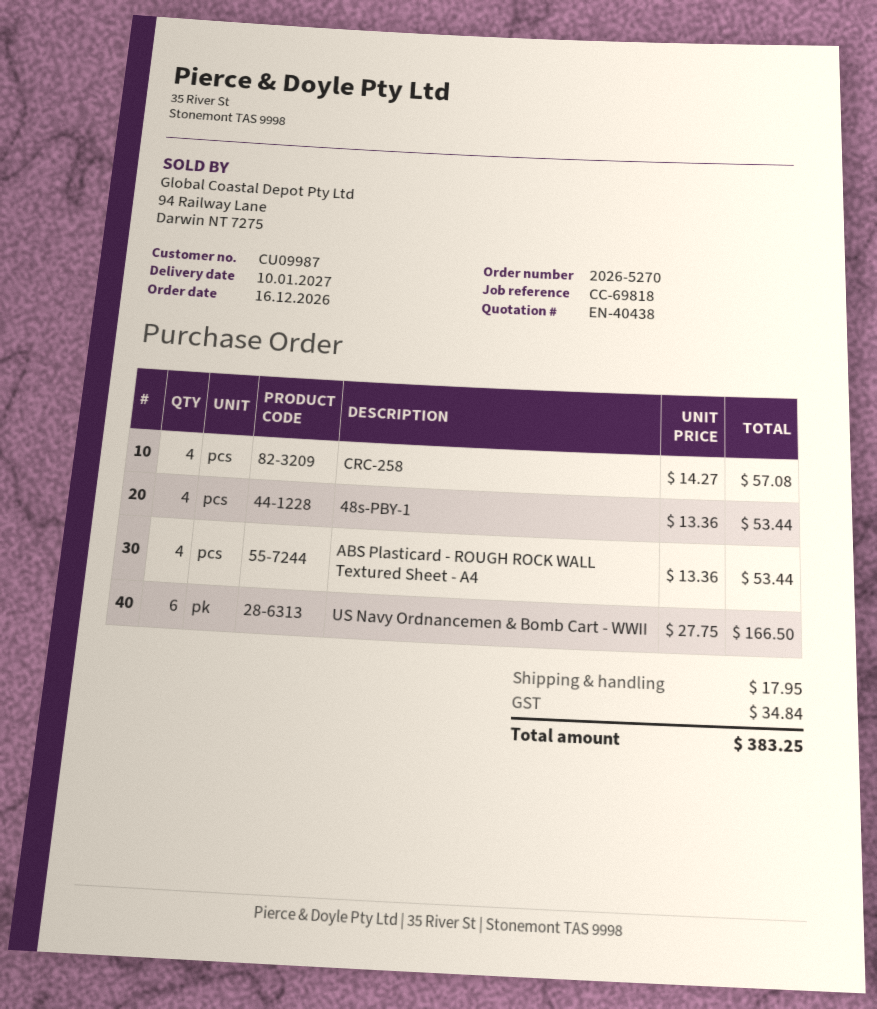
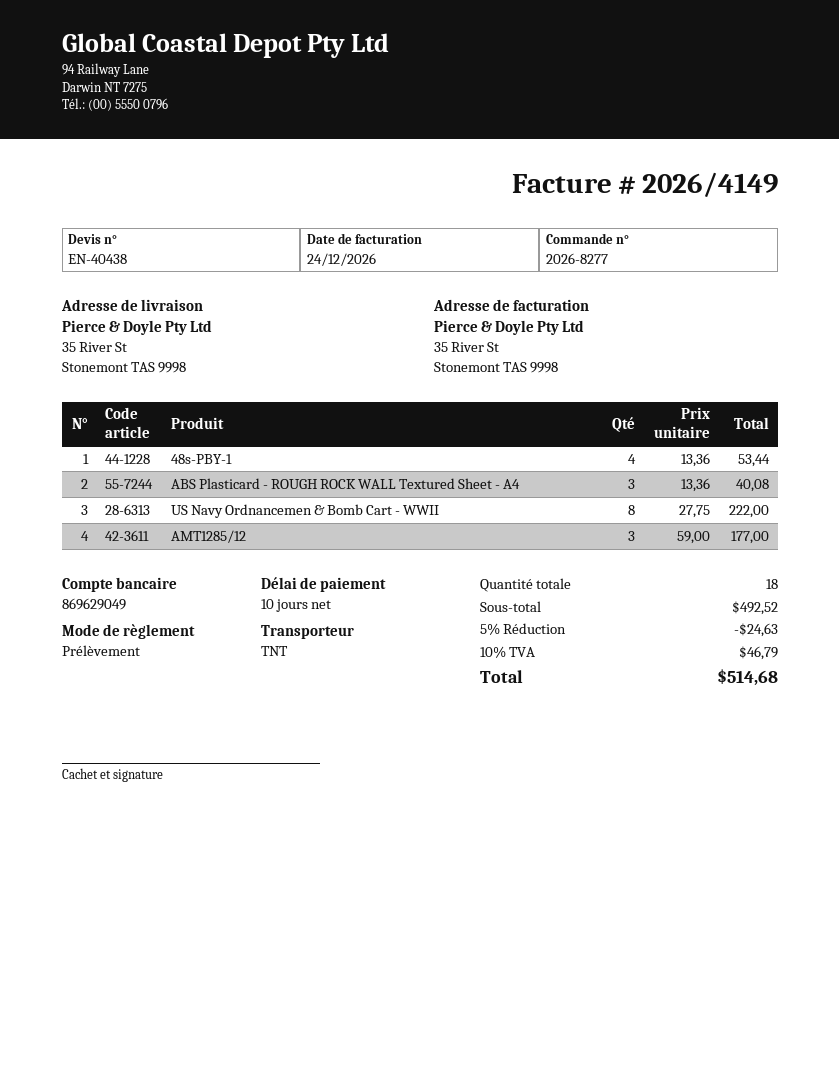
order number: 2026-5270 -> 2026-8277
CRC-258: 4 x 14.27 = 57.08 -> none
ABS Plasticard - ROUGH ROCK WALL Textured Sheet - A4: 4 x 13.36 = 53.44 -> 3 x 13.36 = 40.08
US Navy Ordnancemen & Bomb Cart - WWII: 6 x 27.75 = 166.50 -> 8 x 27.75 = 222.00
AMT1285/12: none -> 3 x 59.00 = 177.00
discount: none -> 5% = 24.63
shipping: 17.95 -> none
tax: 34.84 -> 46.79
total: 383.25 -> 514.68

